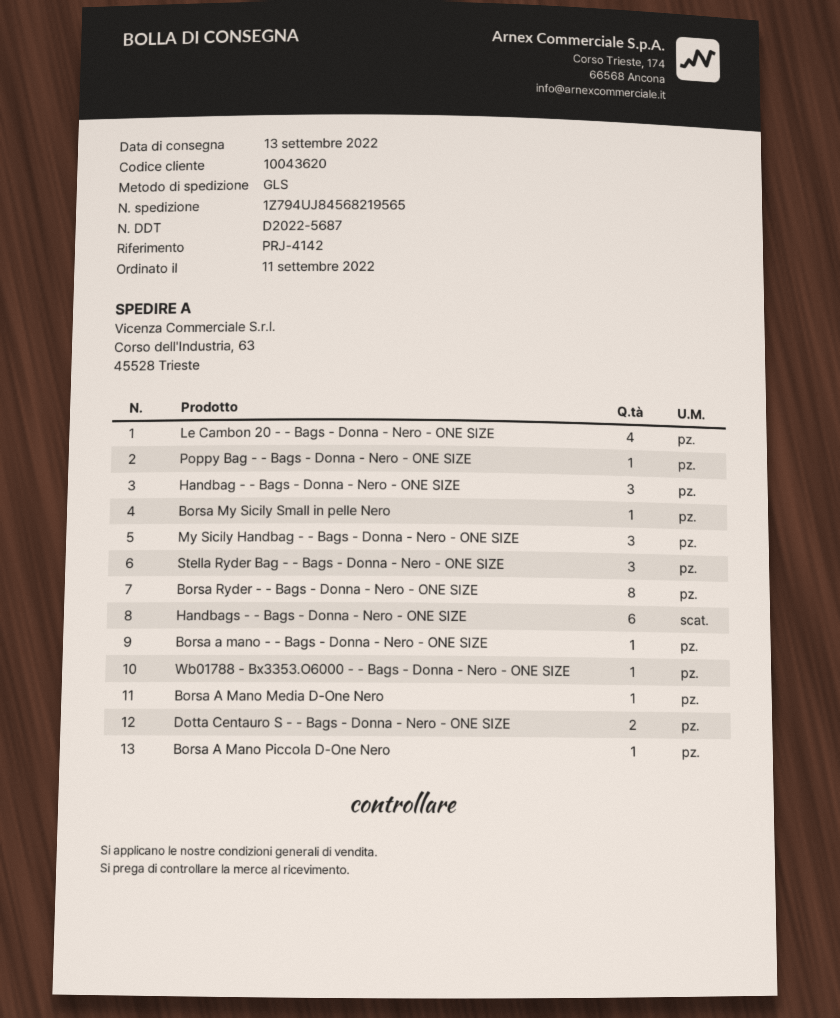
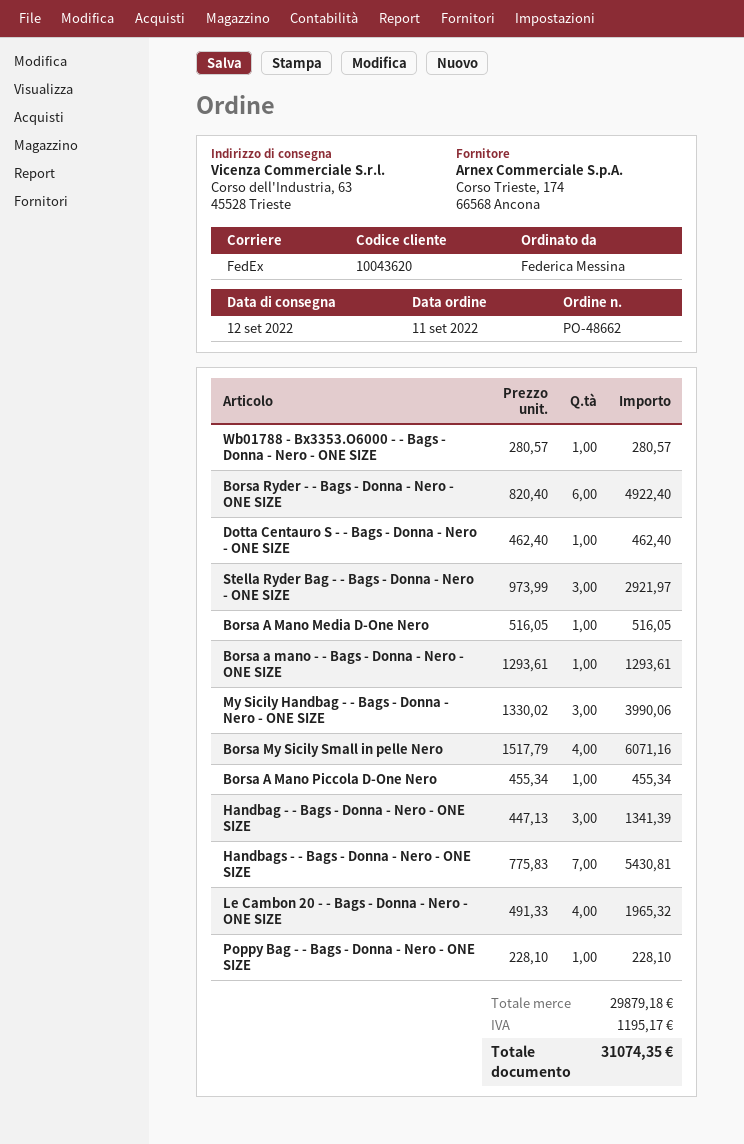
delivery date: 2022-09-13 -> 2022-09-12
shipping method: GLS -> FedEx
Borsa My Sicily Small in pelle Nero: 1 -> 4
Borsa Ryder - - Bags - Donna - Nero - ONE SIZE: 8 -> 6
Handbags - - Bags - Donna - Nero - ONE SIZE: 6 -> 7
Dotta Centauro S - - Bags - Donna - Nero - ONE SIZE: 2 -> 1

